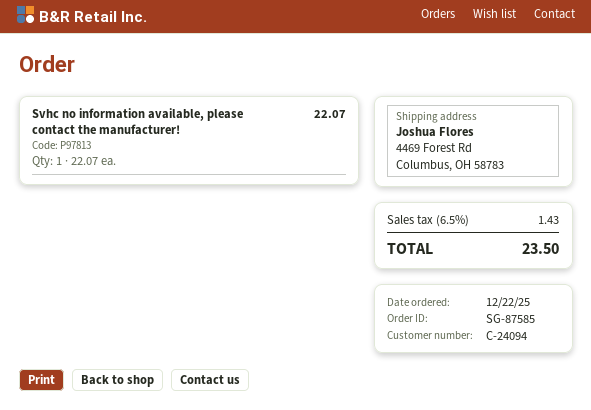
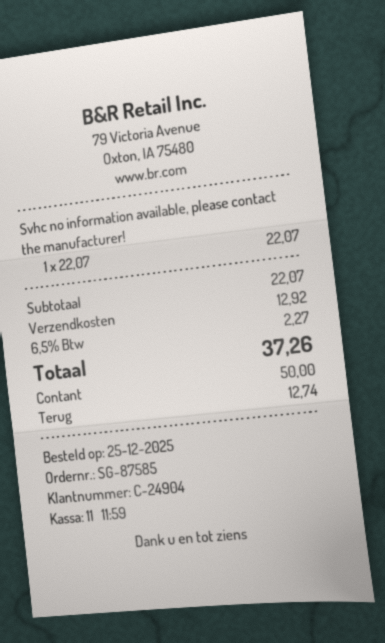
order date: 2025-12-22 -> 2025-12-25
customer number: C-24094 -> C-24904
shipping: none -> 12.92
tax: 6.5% = 1.43 -> 6.5% = 2.27
total: 23.50 -> 37.26

